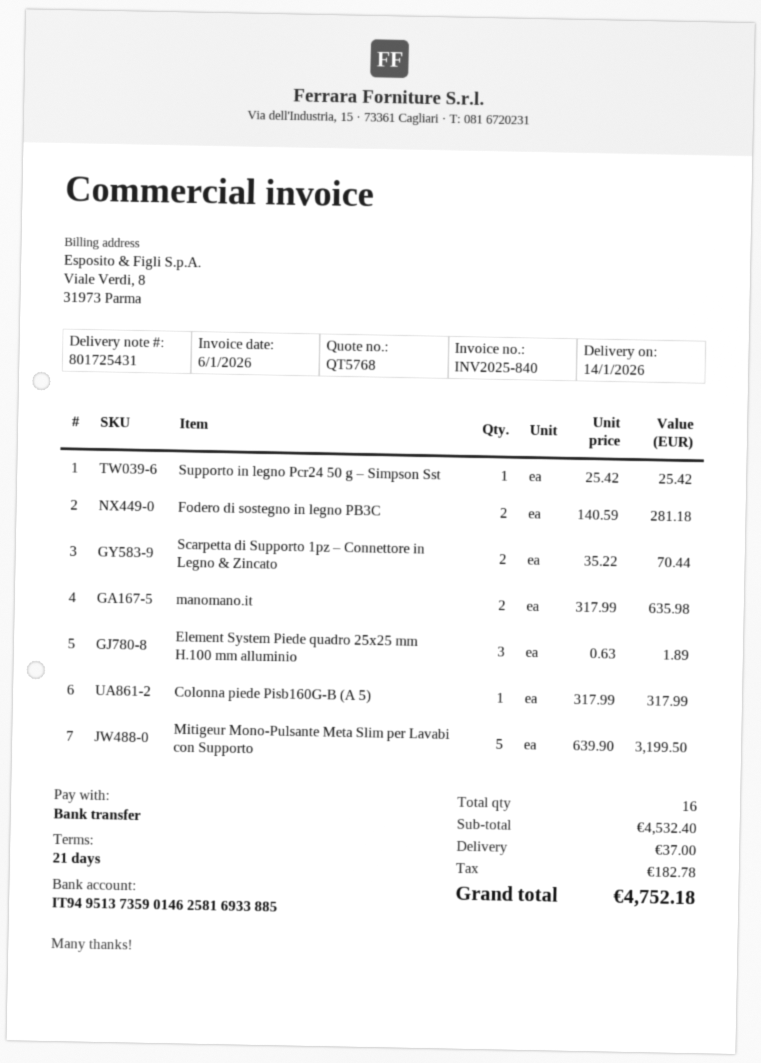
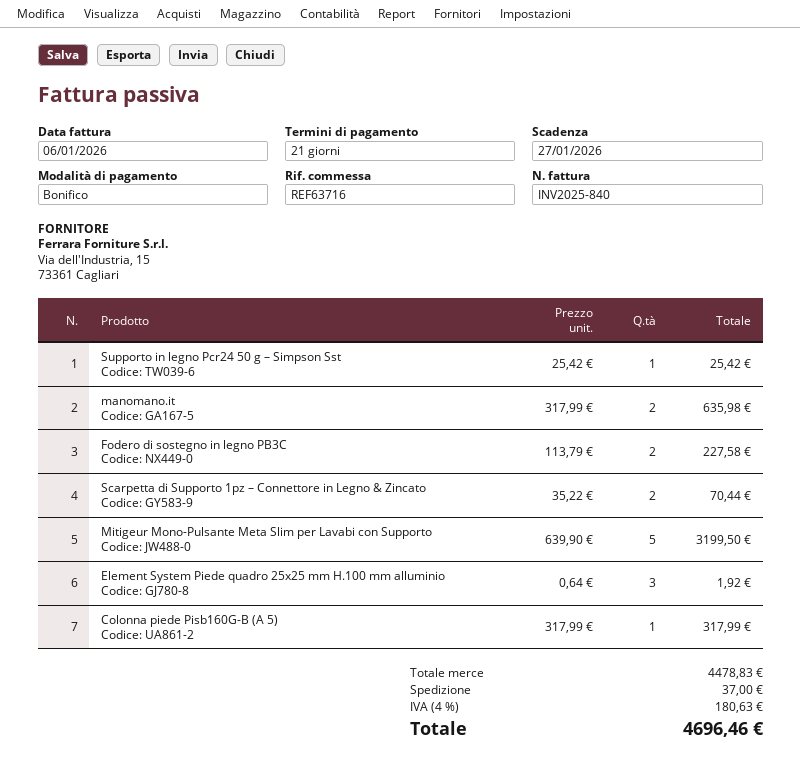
Fodero di sostegno in legno PB3C: 2 x 140.59 = 281.18 -> 2 x 113.79 = 227.58
Element System Piede quadro 25x25 mm H.100 mm alluminio: 3 x 0.63 = 1.89 -> 3 x 0.64 = 1.92
subtotal: 4532.40 -> 4478.83
tax: 182.78 -> 180.63
total: 4752.18 -> 4696.46

